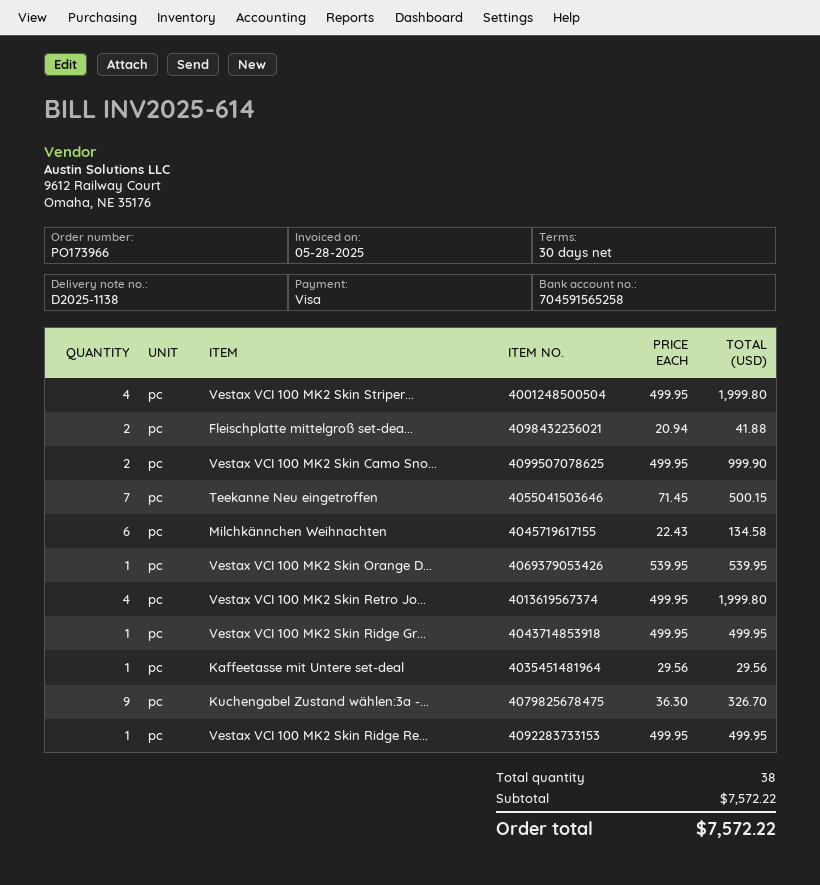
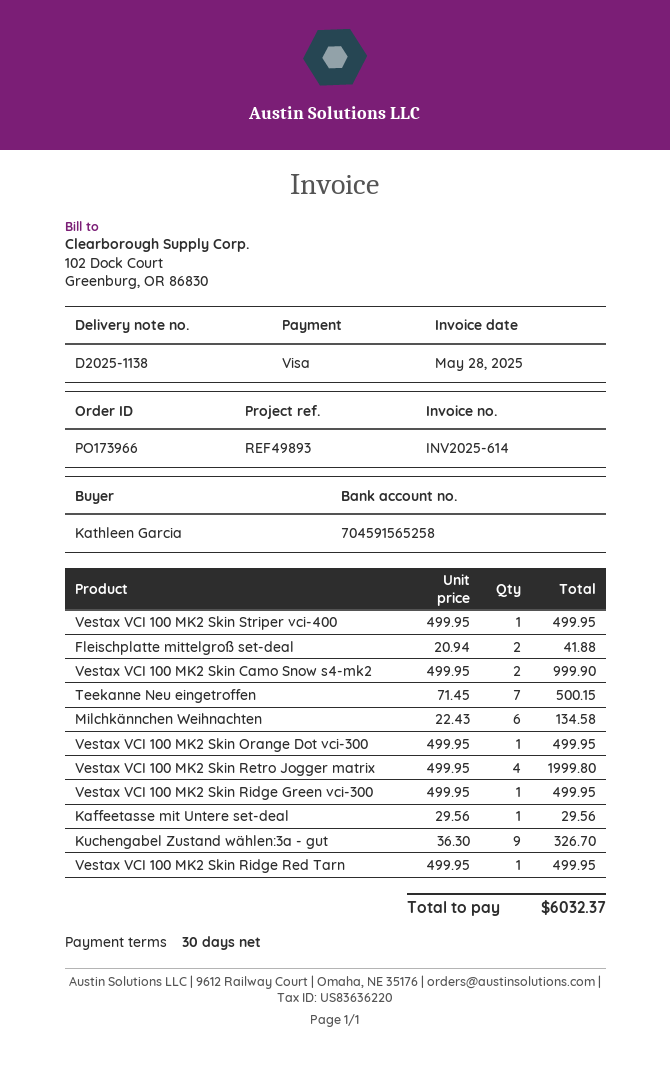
Vestax VCI 100 MK2 Skin Striper...: 4 x 499.95 = 1999.80 -> 1 x 499.95 = 499.95
Vestax VCI 100 MK2 Skin Orange D...: 1 x 539.95 = 539.95 -> 1 x 499.95 = 499.95
total: 7572.22 -> 6032.37

